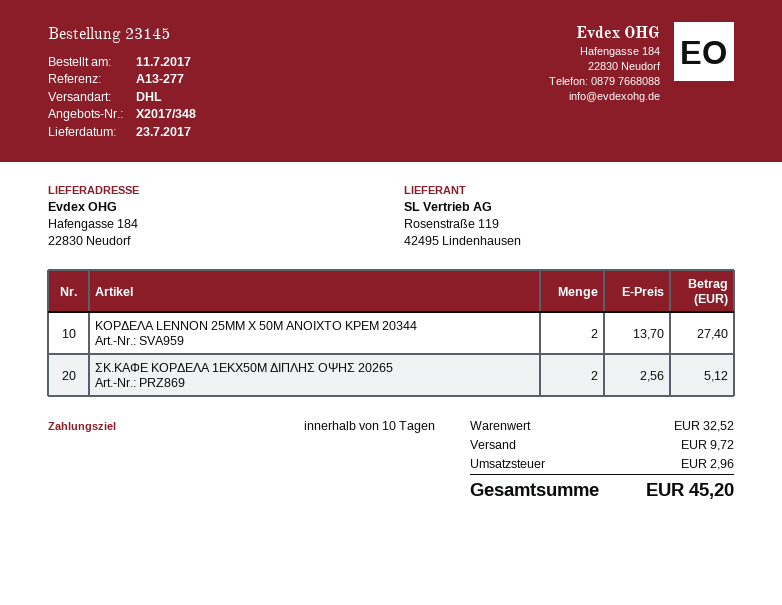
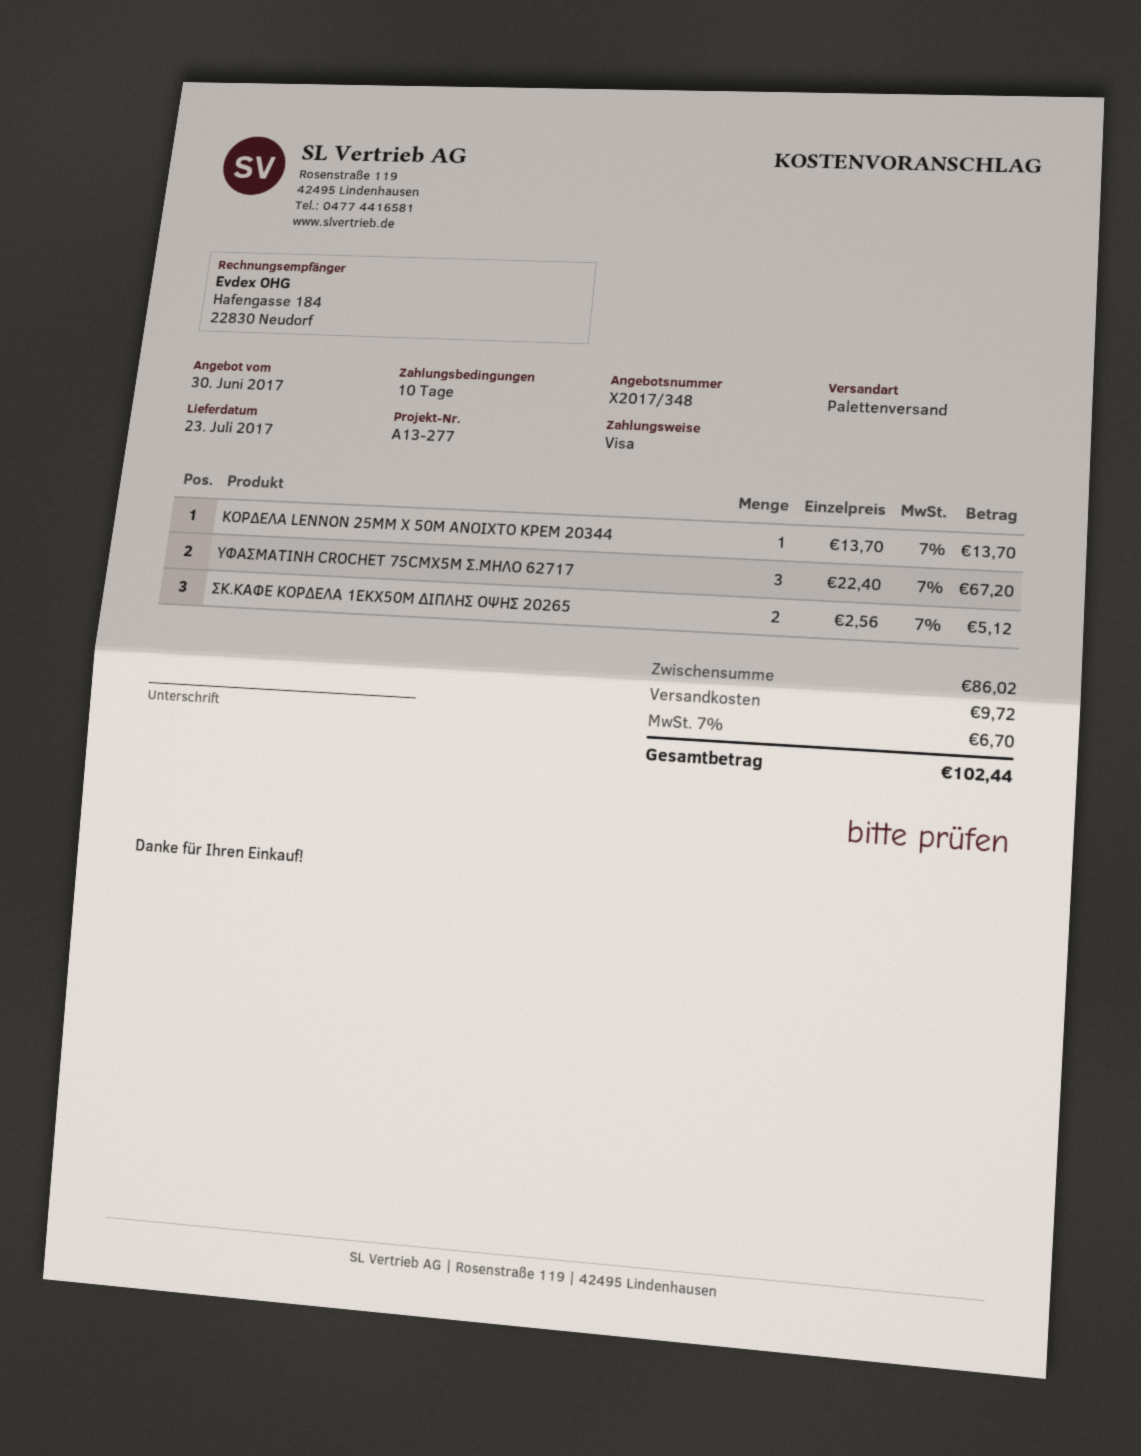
shipping method: DHL -> pallet freight
ΚΟΡΔΕΛΑ LENNON 25MM X 50M ΑΝΟΙΧΤΟ ΚΡΕΜ 20344: 2 x 13.70 = 27.40 -> 1 x 13.70 = 13.70
ΥΦΑΣΜΑΤΙΝΗ CROCHET 75CMX5M Σ.ΜΗΛΟ 62717: none -> 3 x 22.40 = 67.20
subtotal: 32.52 -> 86.02
tax: 2.96 -> 6.70
total: 45.20 -> 102.44

